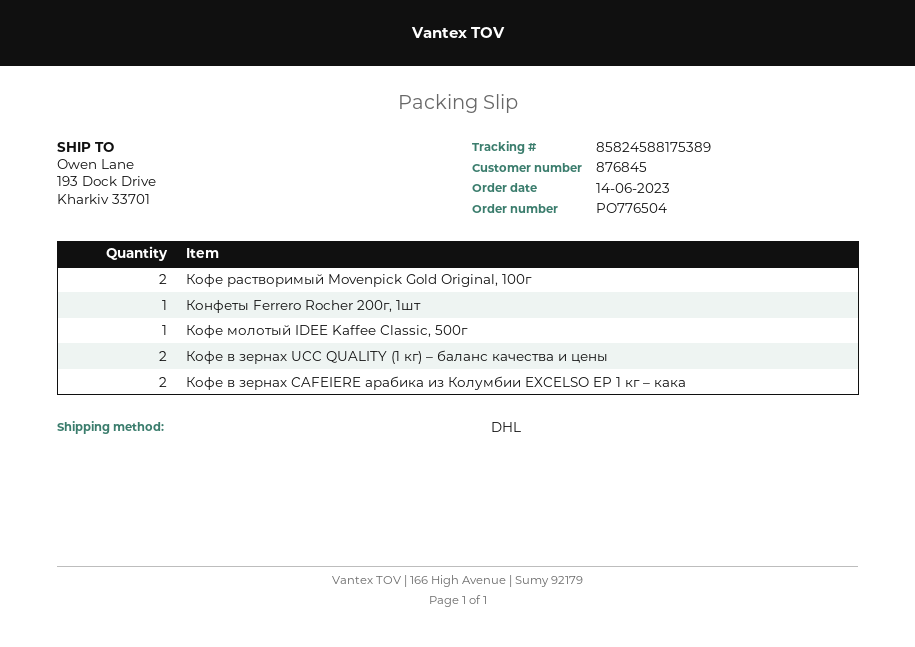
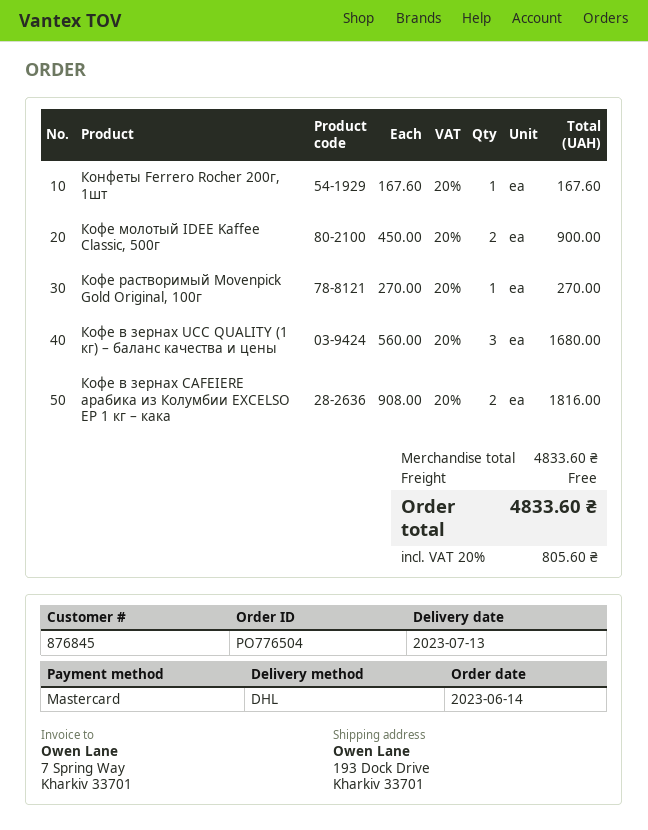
Кофе растворимый Movenpick Gold Original, 100г: 2 -> 1
Кофе молотый IDEE Kaffee Classic, 500г: 1 -> 2
Кофе в зернах UCC QUALITY (1 кг) – баланс качества и цены: 2 -> 3

